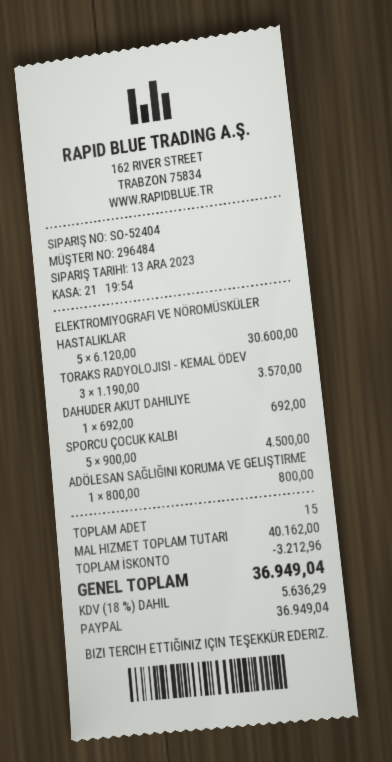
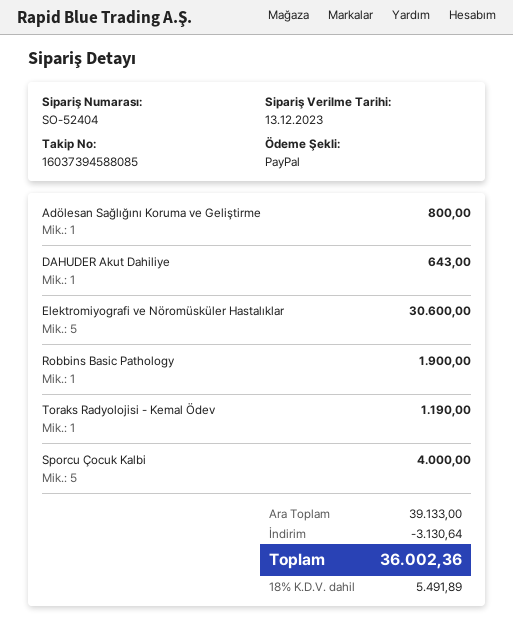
TORAKS RADYOLOJISI - KEMAL ÖDEV: 3 for 3570.00 -> 1 for 1190.00
DAHUDER AKUT DAHILIYE: 1 for 692.00 -> 1 for 643.00
SPORCU ÇOCUK KALBI: 5 for 4500.00 -> 5 for 4000.00
Robbins Basic Pathology: none -> 1 for 1900.00
subtotal: 40162.00 -> 39133.00
discount: 3212.96 -> 3130.64
tax: 18% = 5636.29 -> 18% = 5491.89
total: 36949.04 -> 36002.36

